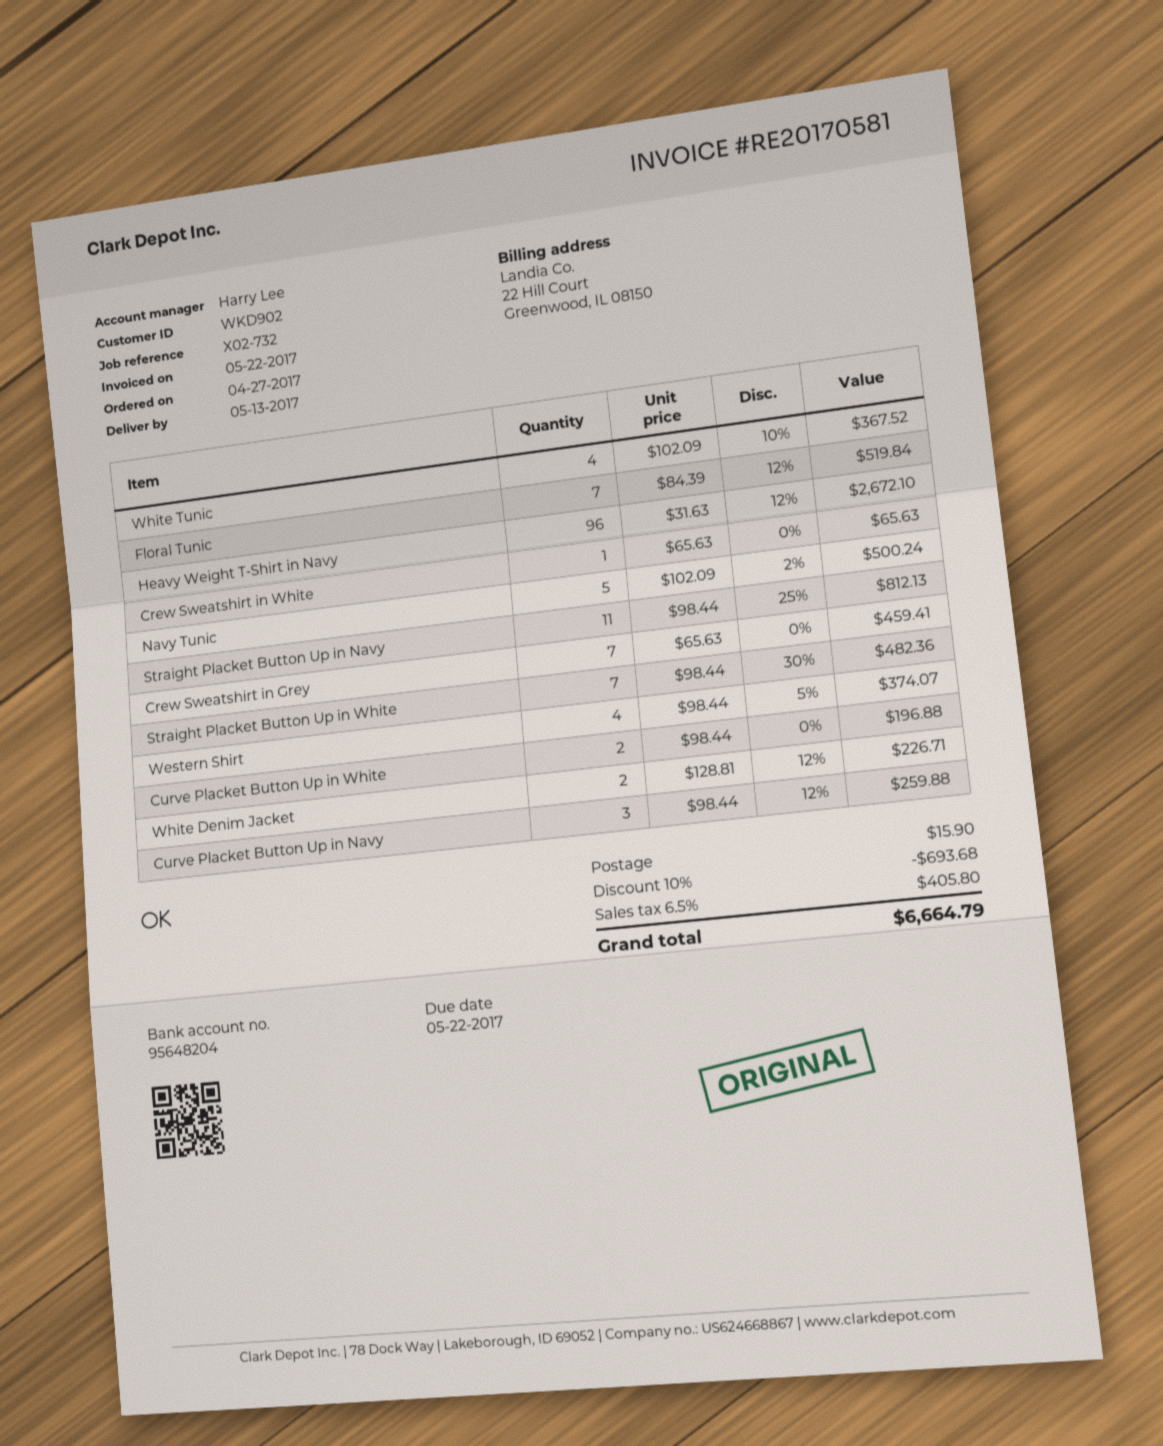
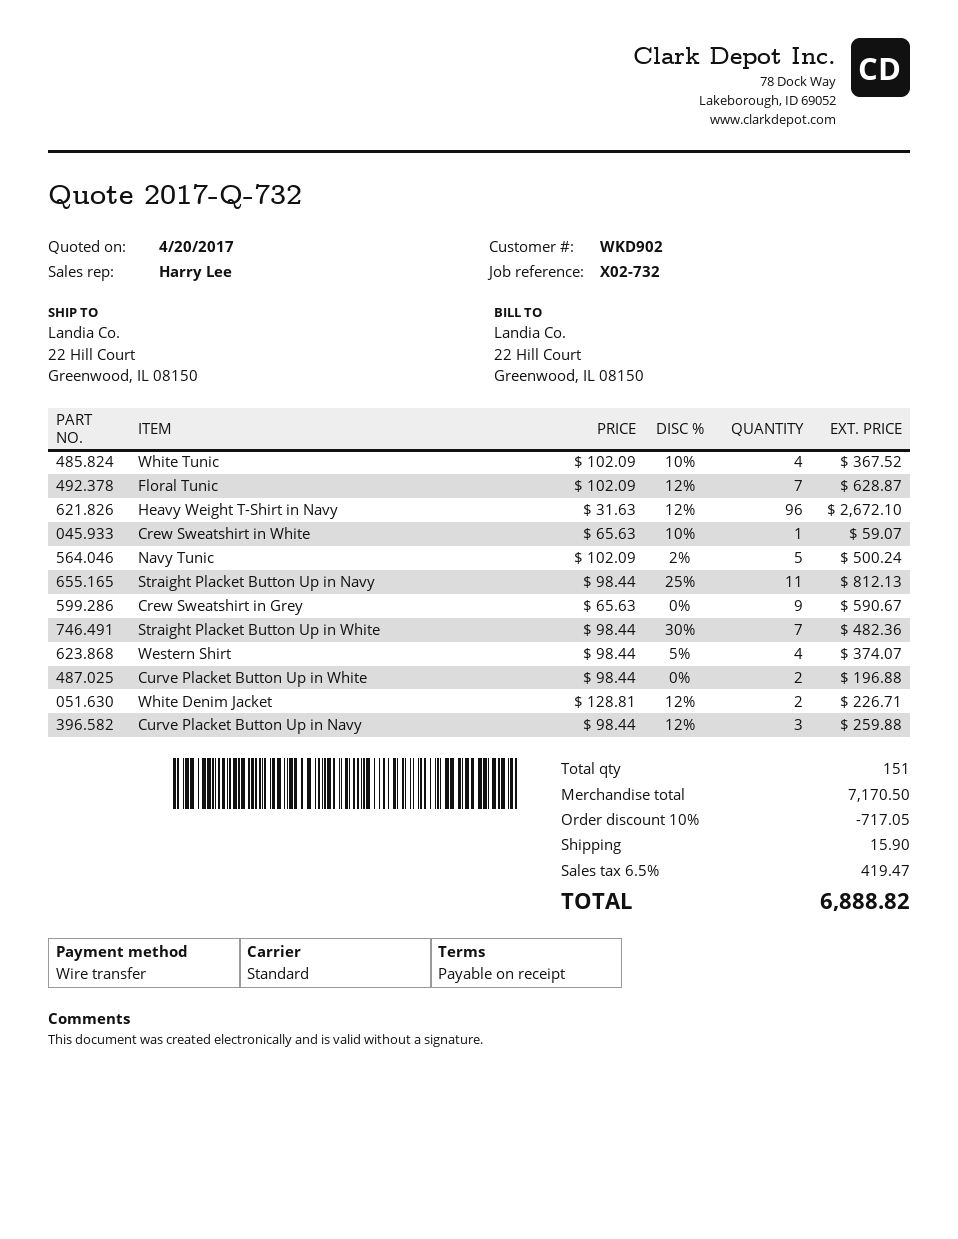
Floral Tunic: 7 x 84.39 - 12% = 519.84 -> 7 x 102.09 - 12% = 628.87
Crew Sweatshirt in White: 1 x 65.63 = 65.63 -> 1 x 65.63 - 10% = 59.07
Crew Sweatshirt in Grey: 7 x 65.63 = 459.41 -> 9 x 65.63 = 590.67
discount: 10% = 693.68 -> 10% = 717.05
tax: 6.5% = 405.80 -> 6.5% = 419.47
total: 6664.79 -> 6888.82

